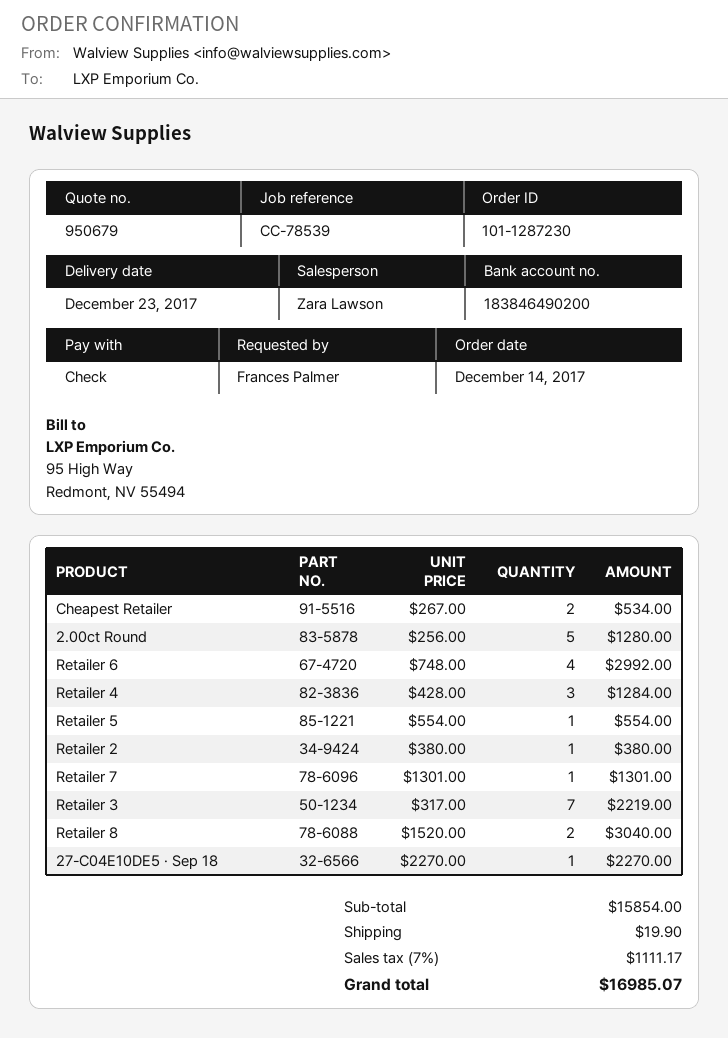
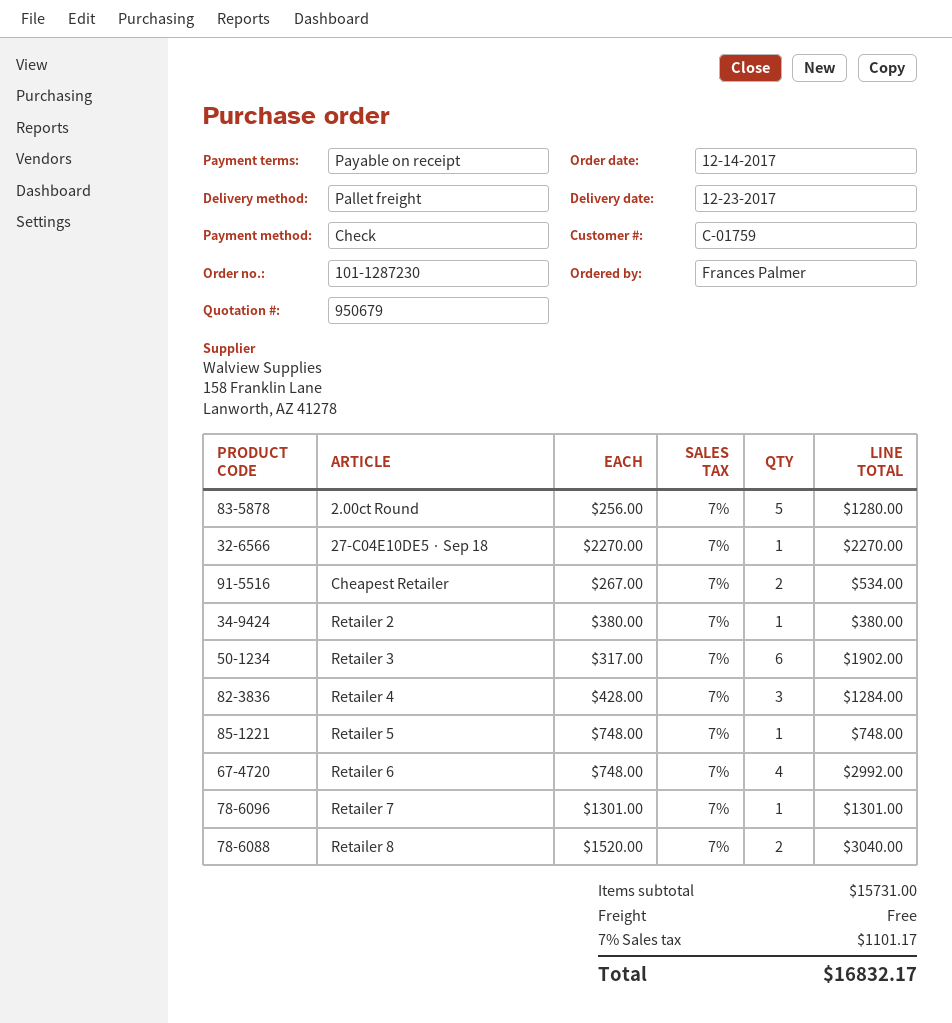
Retailer 5: 1 x 554.00 = 554.00 -> 1 x 748.00 = 748.00
Retailer 3: 7 x 317.00 = 2219.00 -> 6 x 317.00 = 1902.00
subtotal: 15854.00 -> 15731.00
shipping: 19.90 -> 0.00
tax: 7% = 1111.17 -> 7% = 1101.17
total: 16985.07 -> 16832.17

